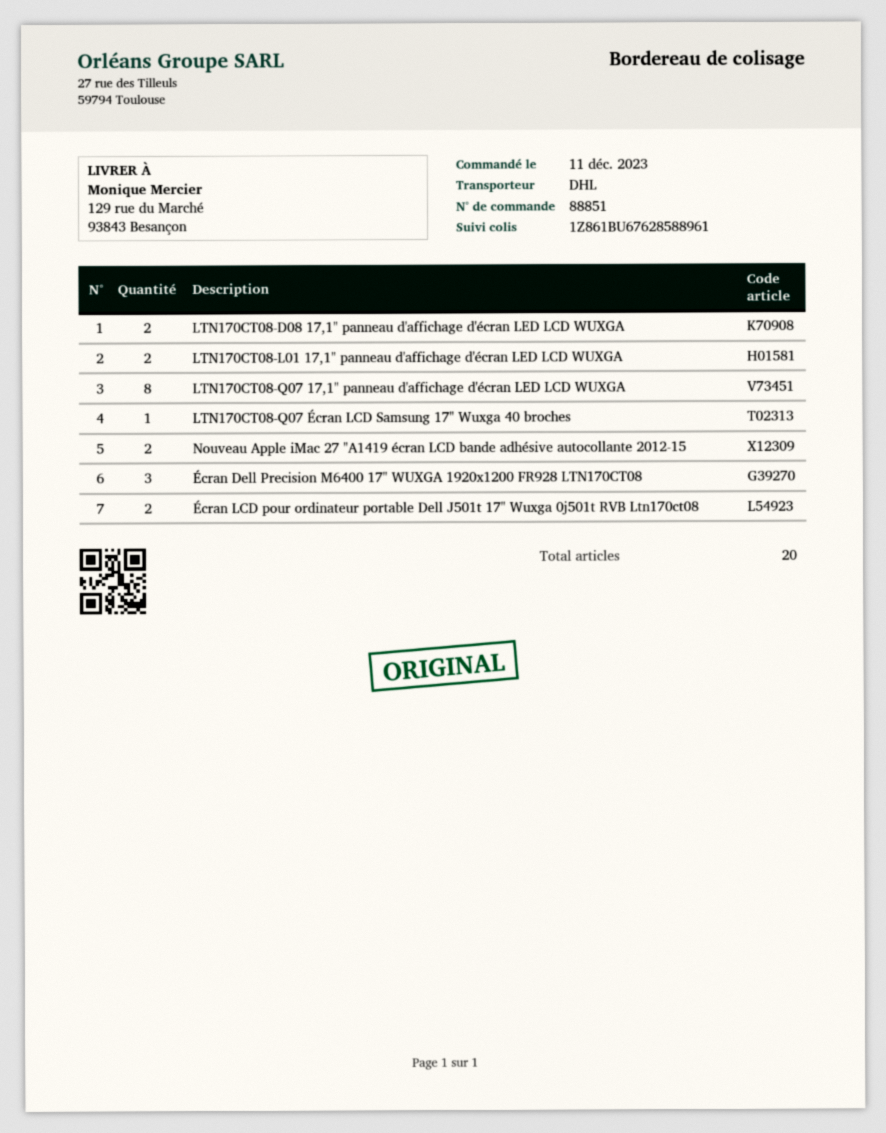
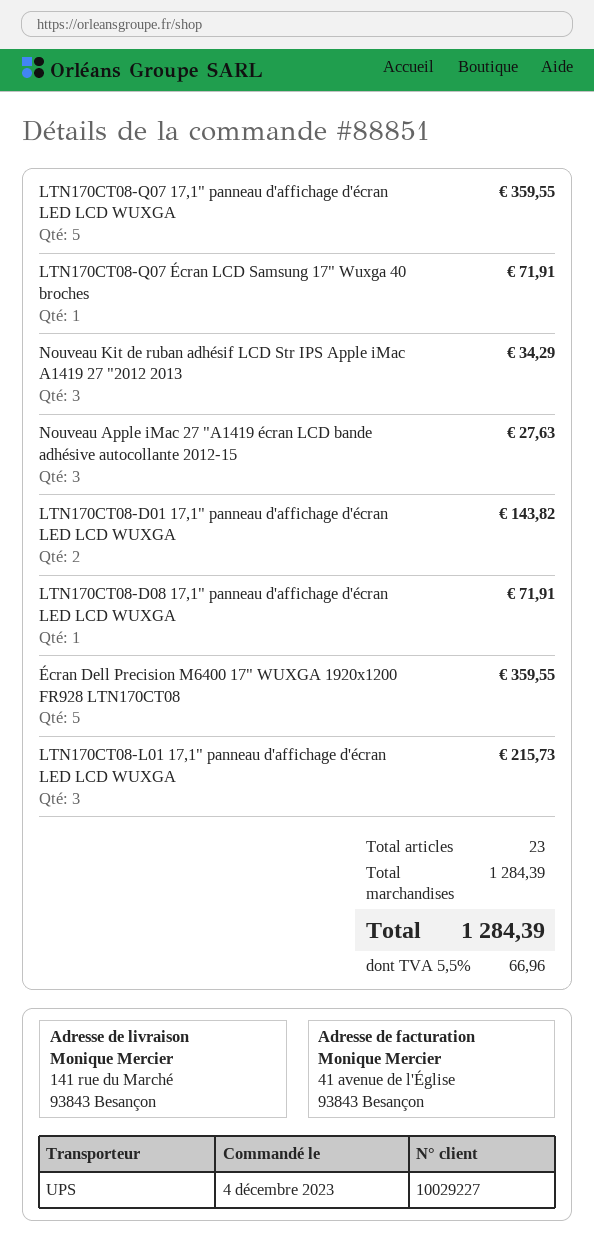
order date: 2023-12-11 -> 2023-12-04
shipping method: DHL -> UPS
ship to: 129 rue du Marché, 93843 Besançon -> 141 rue du Marché, 93843 Besançon
LTN170CT08-D08 17,1" panneau d'affichage d'écran LED LCD WUXGA: 2 -> 1
LTN170CT08-L01 17,1" panneau d'affichage d'écran LED LCD WUXGA: 2 -> 3
LTN170CT08-Q07 17,1" panneau d'affichage d'écran LED LCD WUXGA: 8 -> 5
Nouveau Apple iMac 27 "A1419 écran LCD bande adhésive autocollante 2012-15: 2 -> 3
Écran Dell Precision M6400 17" WUXGA 1920x1200 FR928 LTN170CT08: 3 -> 5
Écran LCD pour ordinateur portable Dell J501t 17" Wuxga 0j501t RVB Ltn170ct08: 2 -> none
Nouveau Kit de ruban adhésif LCD Str IPS Apple iMac A1419 27 "2012 2013: none -> 3
LTN170CT08-D01 17,1" panneau d'affichage d'écran LED LCD WUXGA: none -> 2
total quantity: 20 -> 23

